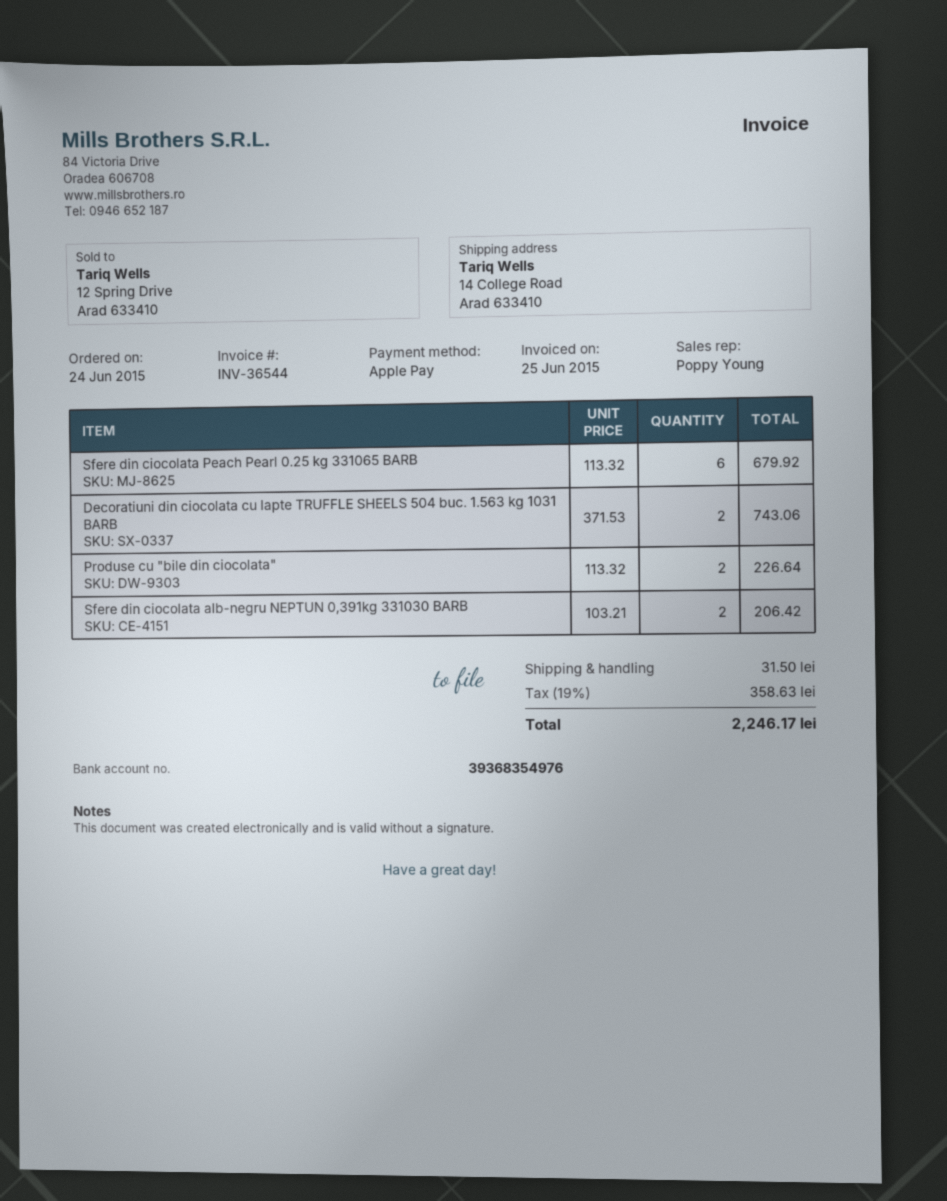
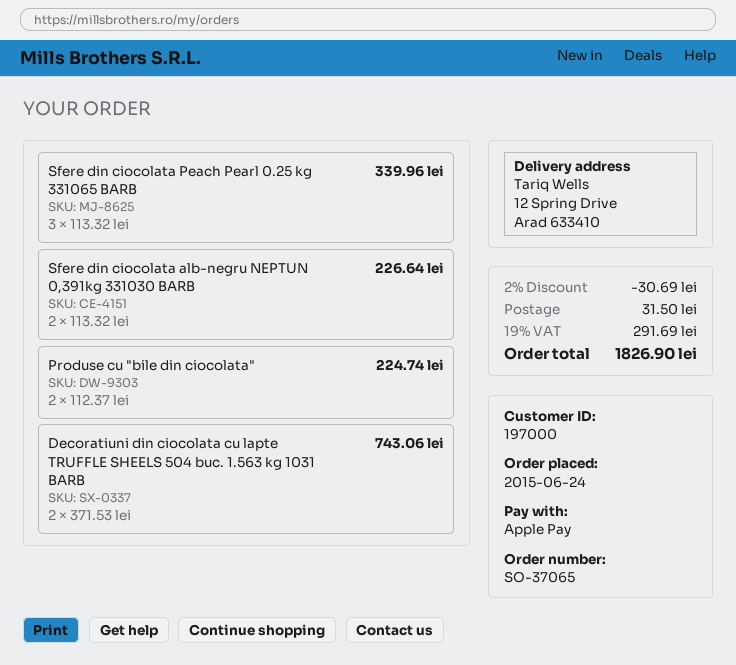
ship to: 14 College Road, Arad 633410 -> 12 Spring Drive, Arad 633410
Sfere din ciocolata Peach Pearl 0.25 kg 331065 BARB: 6 x 113.32 = 679.92 -> 3 x 113.32 = 339.96
Produse cu "bile din ciocolata": 2 x 113.32 = 226.64 -> 2 x 112.37 = 224.74
Sfere din ciocolata alb-negru NEPTUN 0,391kg 331030 BARB: 2 x 103.21 = 206.42 -> 2 x 113.32 = 226.64
discount: none -> 2% = 30.69
tax: 19% = 358.63 -> 19% = 291.69
total: 2246.17 -> 1826.90

